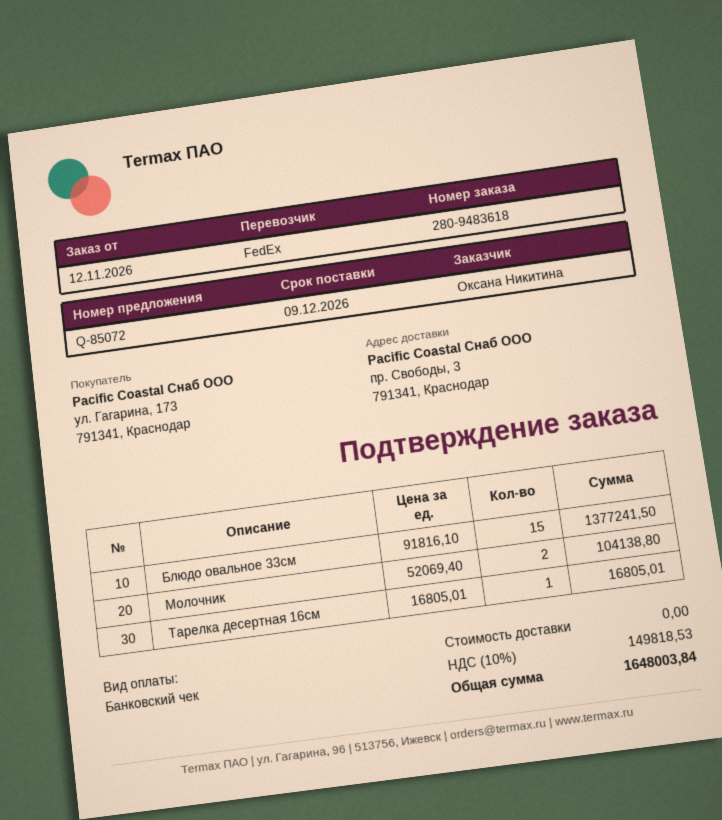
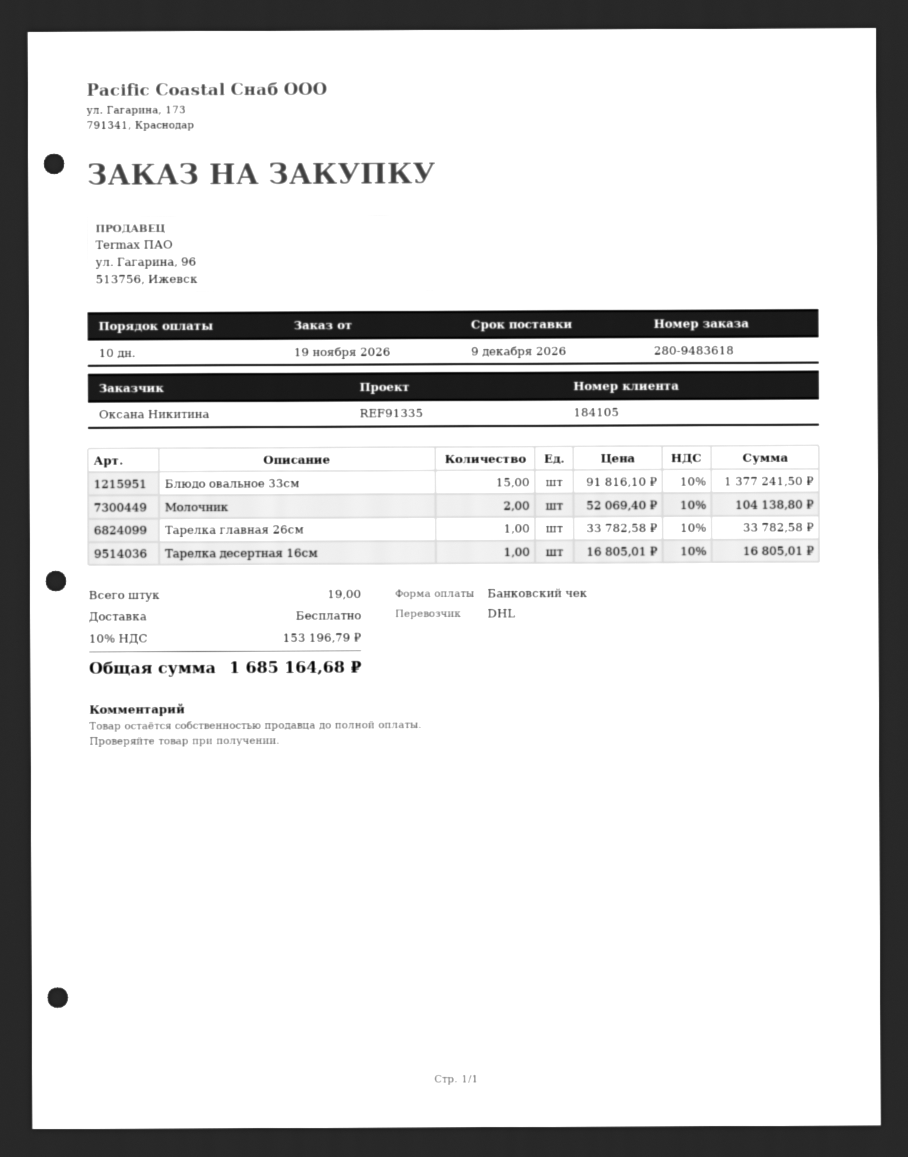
order date: 2026-11-12 -> 2026-11-19
shipping method: FedEx -> DHL
Тарелка главная 26см: none -> 1 x 33782.58 = 33782.58
tax: 10% = 149818.53 -> 10% = 153196.79
total: 1648003.84 -> 1685164.68

